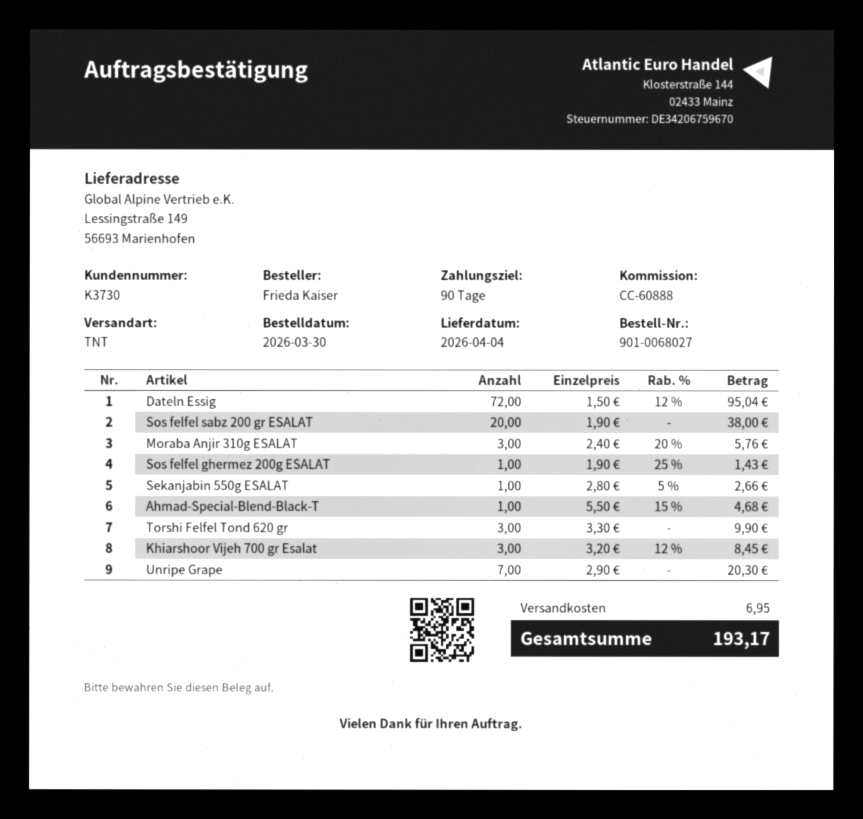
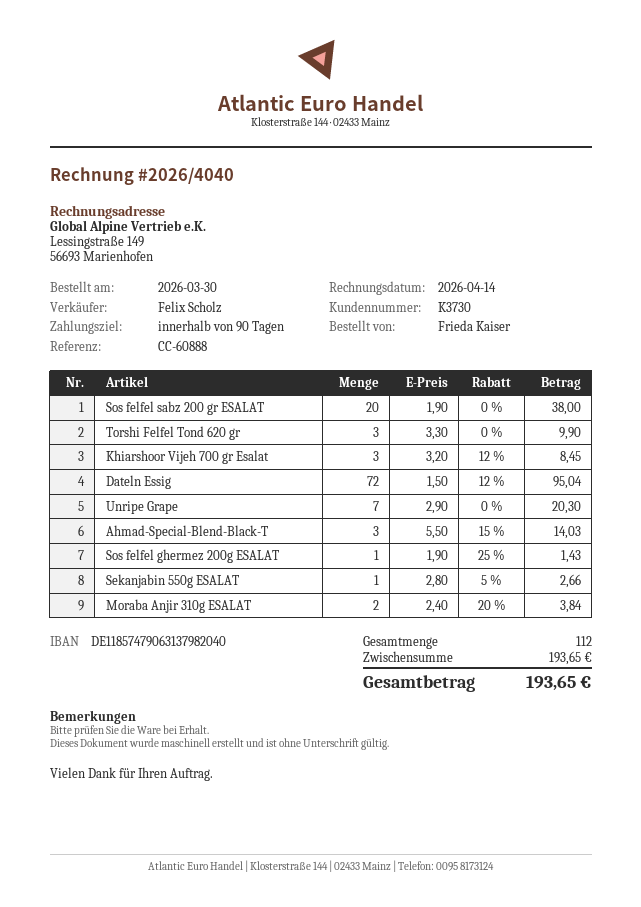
Moraba Anjir 310g ESALAT: 3 x 2.40 - 20% = 5.76 -> 2 x 2.40 - 20% = 3.84
Ahmad-Special-Blend-Black-T: 1 x 5.50 - 15% = 4.68 -> 3 x 5.50 - 15% = 14.03
shipping: 6.95 -> none
total: 193.17 -> 193.65

